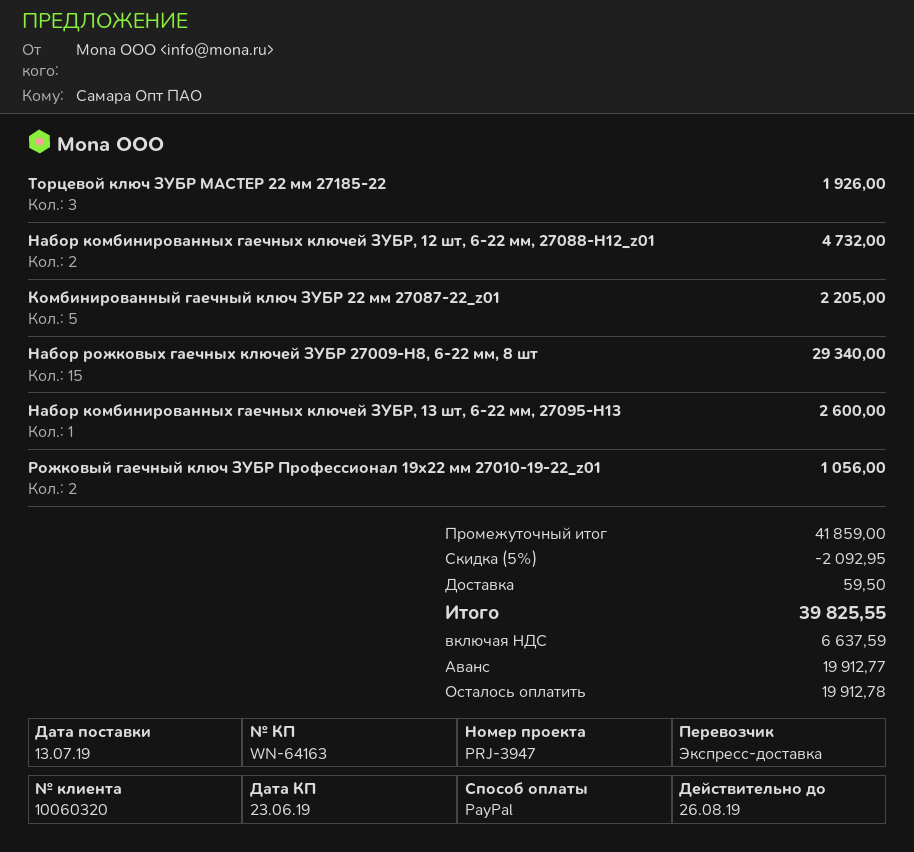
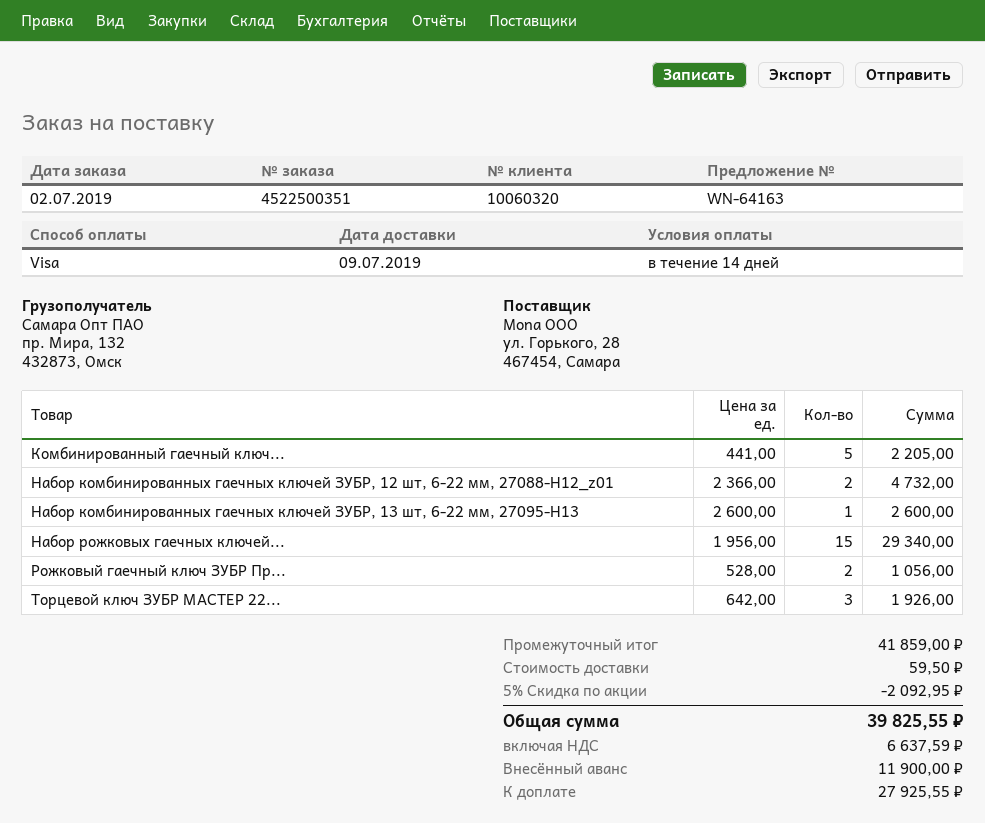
delivery date: 2019-07-13 -> 2019-07-09
payment method: PayPal -> Visa
deposit: 19912.77 -> 11900.00
balance: 19912.78 -> 27925.55

